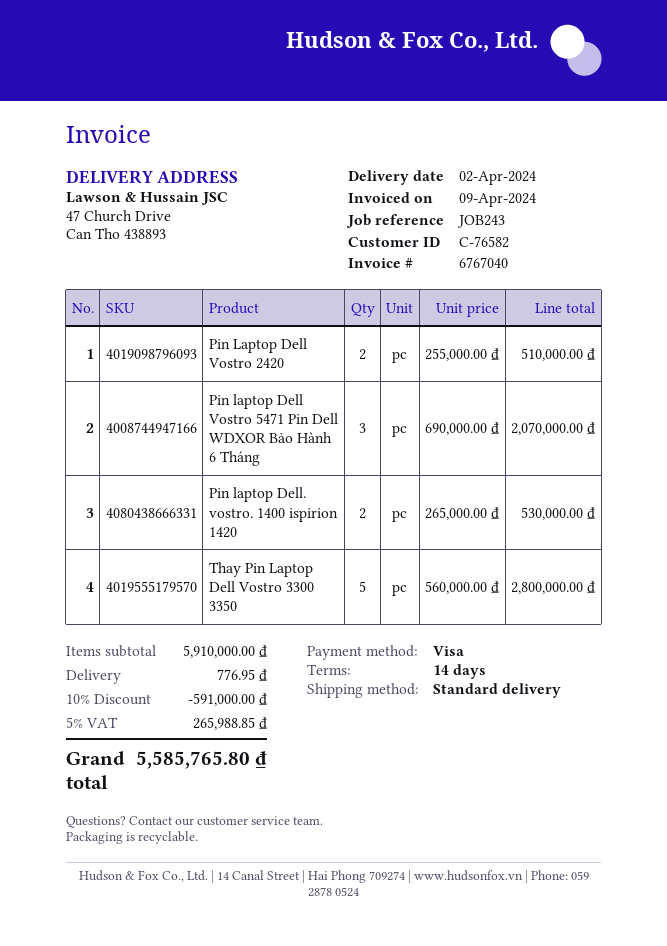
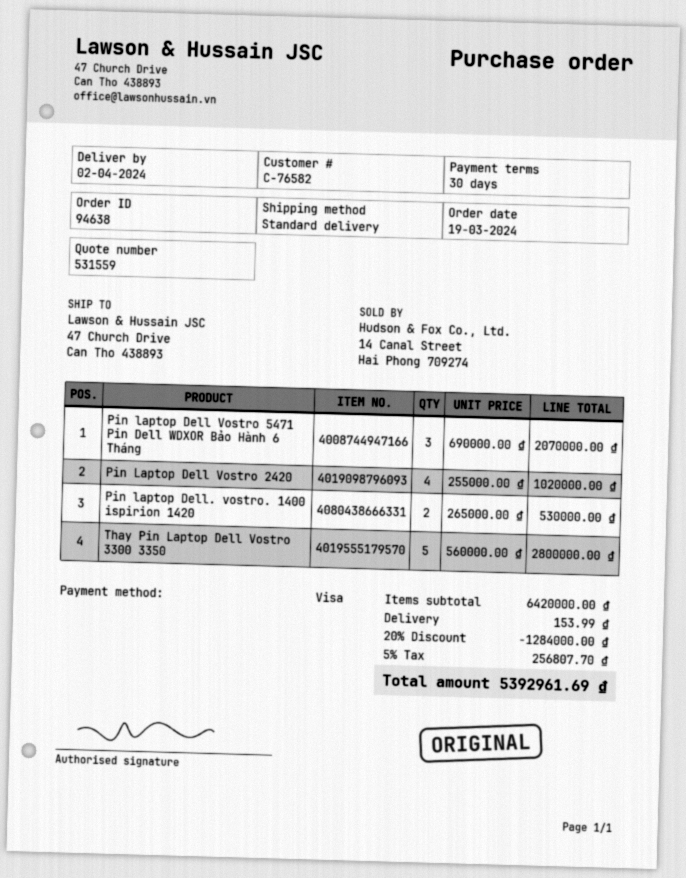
payment terms: 14 days -> 30 days
Pin Laptop Dell Vostro 2420: 2 x 255000.00 = 510000.00 -> 4 x 255000.00 = 1020000.00
subtotal: 5910000.00 -> 6420000.00
discount: 10% = 591000.00 -> 20% = 1284000.00
shipping: 776.95 -> 153.99
tax: 5% = 265988.85 -> 5% = 256807.70
total: 5585765.80 -> 5392961.69

